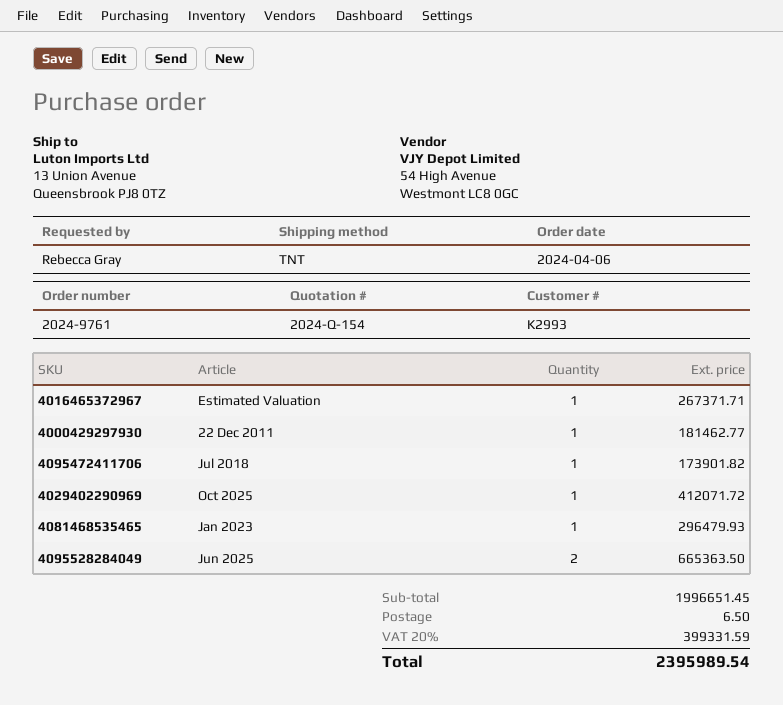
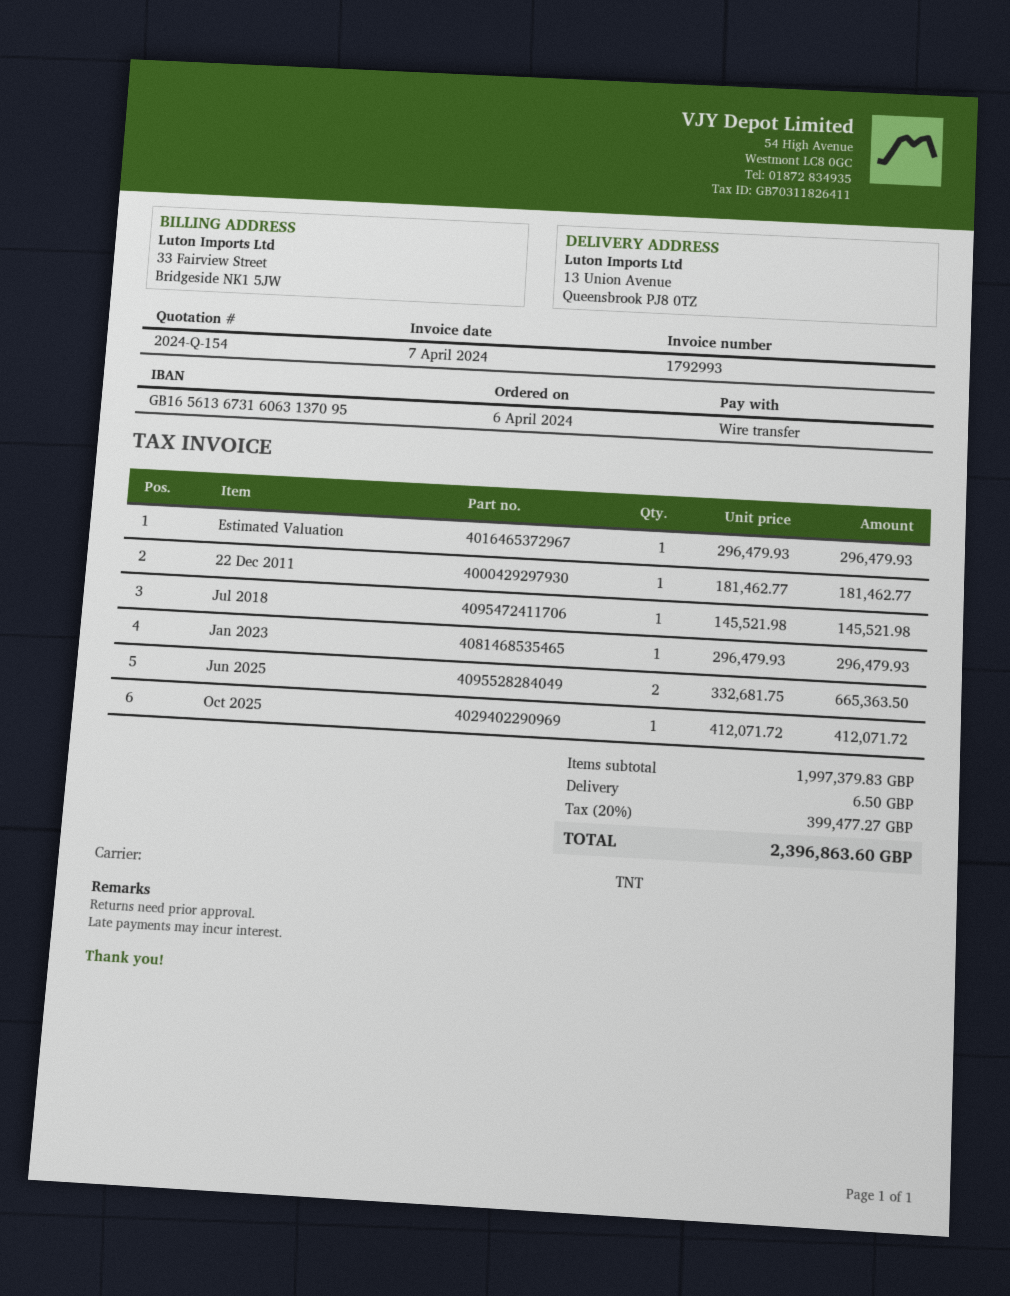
Estimated Valuation: 1 for 267371.71 -> 1 for 296479.93
Jul 2018: 1 for 173901.82 -> 1 for 145521.98
subtotal: 1996651.45 -> 1997379.83
tax: 20% = 399331.59 -> 20% = 399477.27
total: 2395989.54 -> 2396863.60

